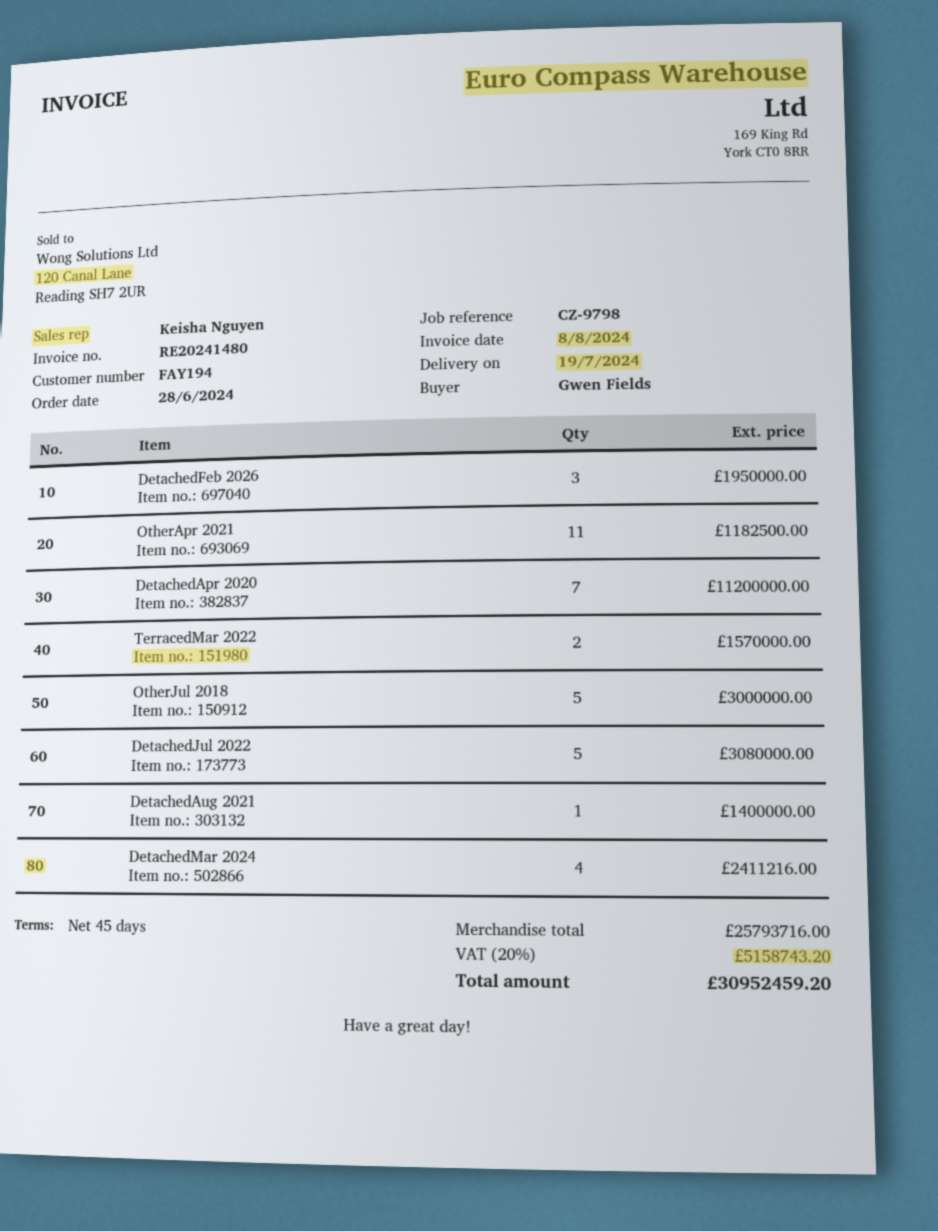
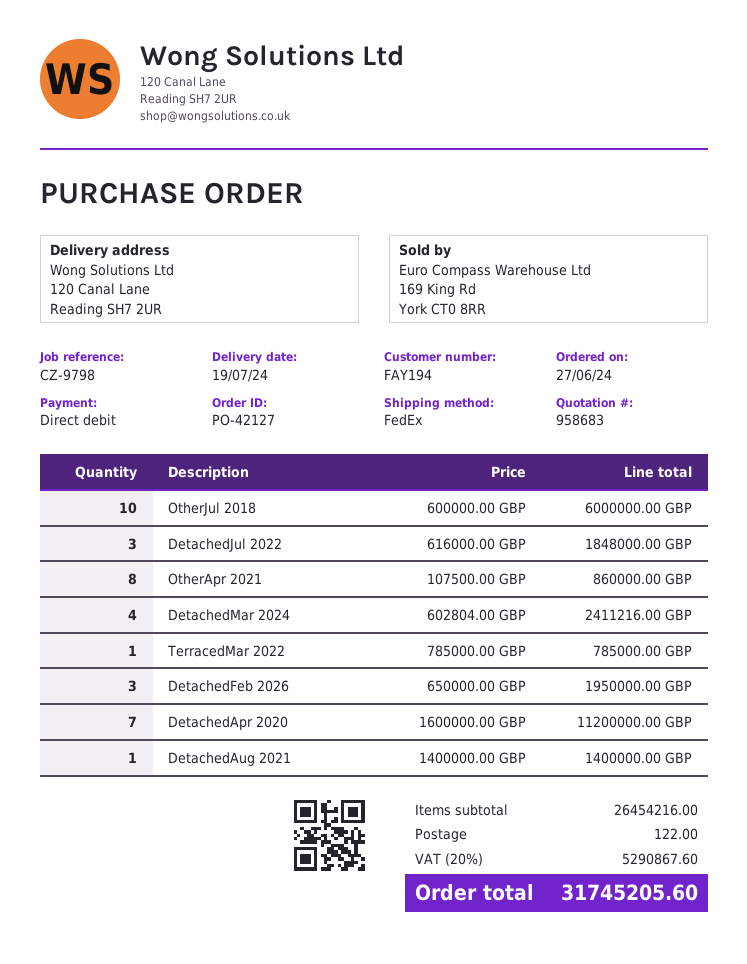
order date: 2024-06-28 -> 2024-06-27
OtherApr 2021: 11 for 1182500.00 -> 8 for 860000.00
TerracedMar 2022: 2 for 1570000.00 -> 1 for 785000.00
OtherJul 2018: 5 for 3000000.00 -> 10 for 6000000.00
DetachedJul 2022: 5 for 3080000.00 -> 3 for 1848000.00
subtotal: 25793716.00 -> 26454216.00
shipping: none -> 122.00
tax: 20% = 5158743.20 -> 20% = 5290867.60
total: 30952459.20 -> 31745205.60

